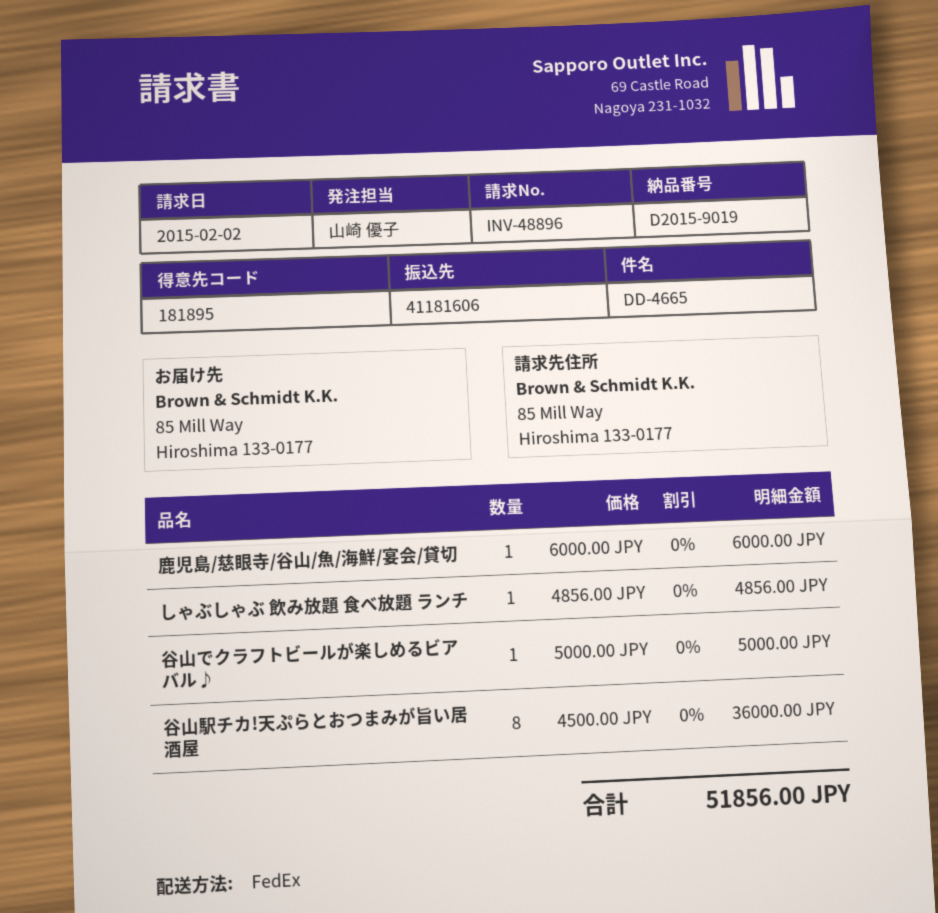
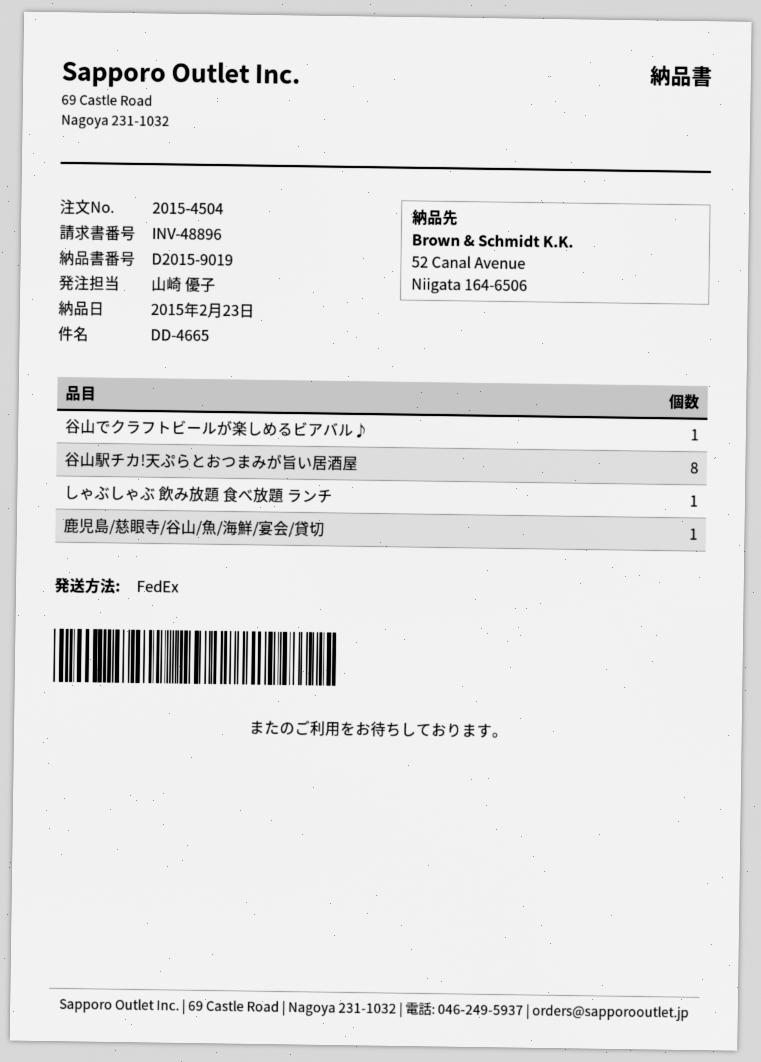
ship to: 85 Mill Way, Hiroshima 133-0177 -> 52 Canal Avenue, Niigata 164-6506

